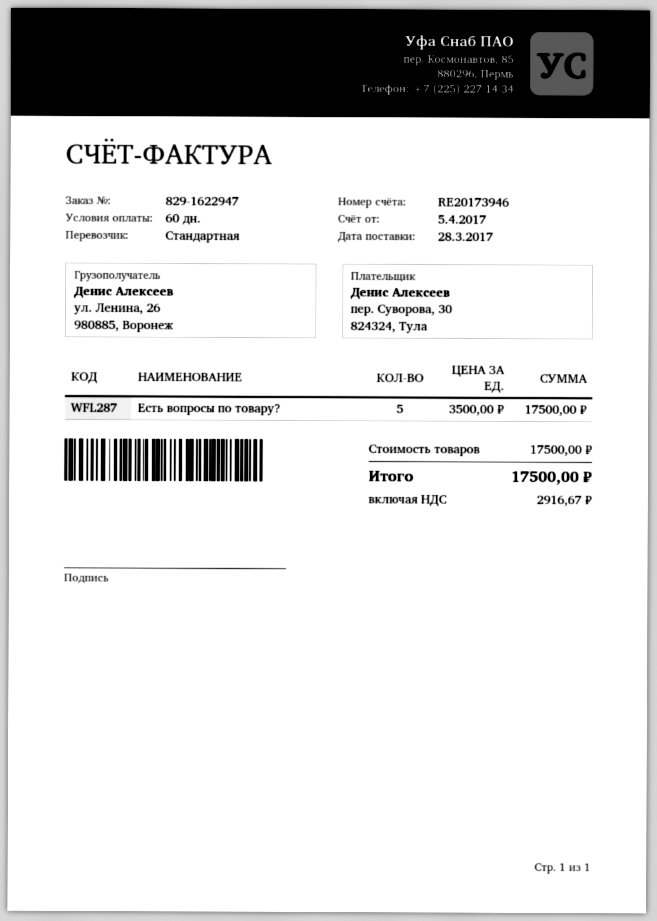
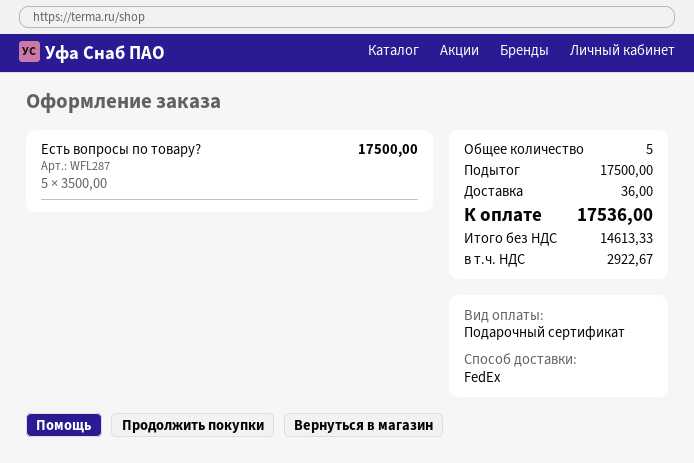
shipping method: standard -> FedEx
shipping: none -> 36.00
tax: 2916.67 -> 2922.67
total: 17500.00 -> 17536.00

